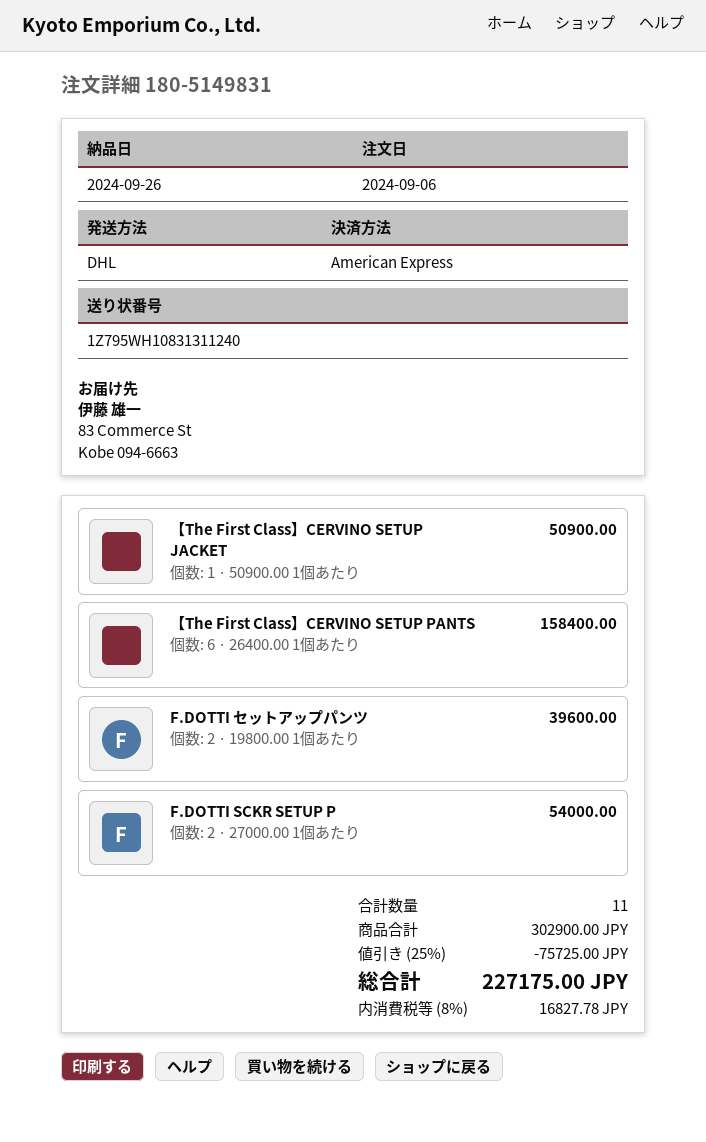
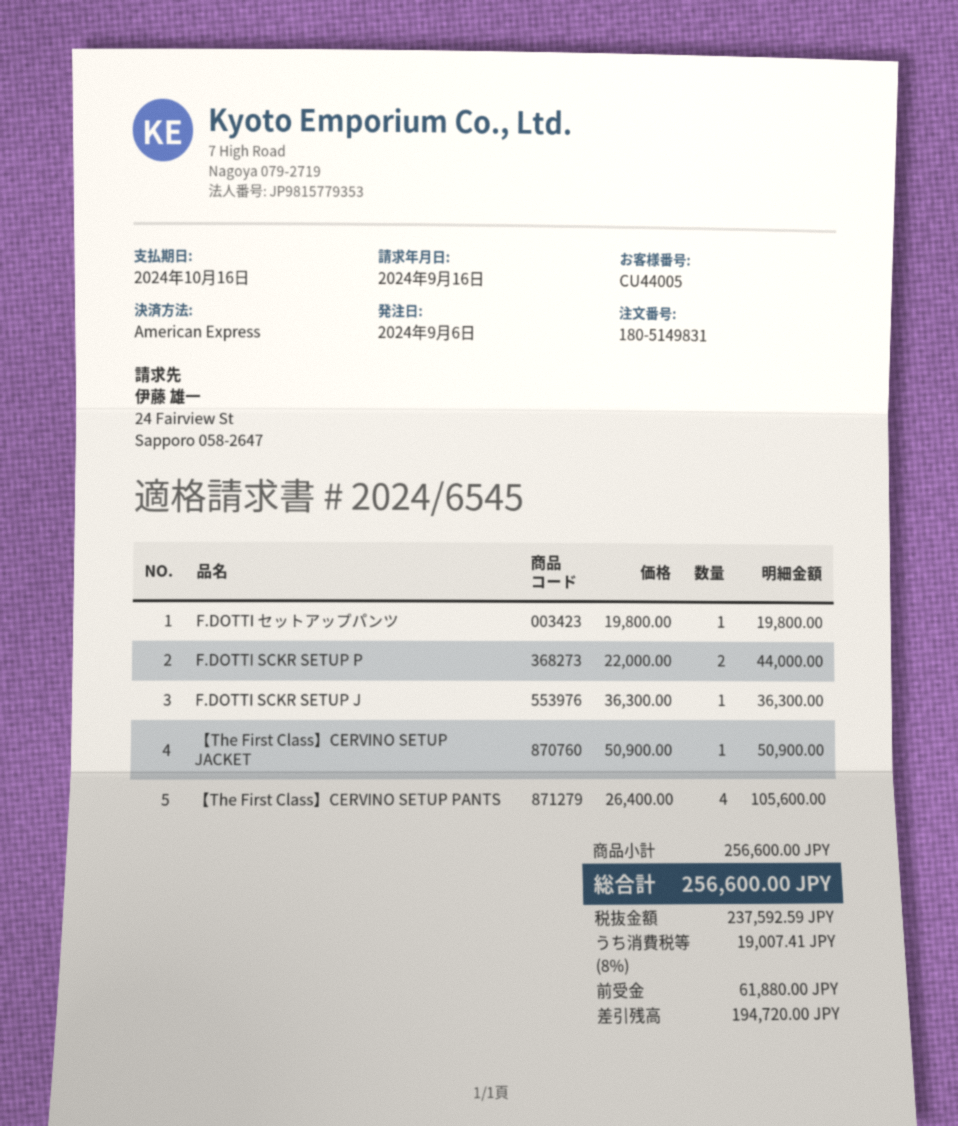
【The First Class】CERVINO SETUP PANTS: 6 x 26400.00 = 158400.00 -> 4 x 26400.00 = 105600.00
F.DOTTI セットアップパンツ: 2 x 19800.00 = 39600.00 -> 1 x 19800.00 = 19800.00
F.DOTTI SCKR SETUP P: 2 x 27000.00 = 54000.00 -> 2 x 22000.00 = 44000.00
F.DOTTI SCKR SETUP J: none -> 1 x 36300.00 = 36300.00
subtotal: 302900.00 -> 256600.00
discount: 25% = 75725.00 -> none
tax: 8% = 16827.78 -> 8% = 19007.41
total: 227175.00 -> 256600.00

